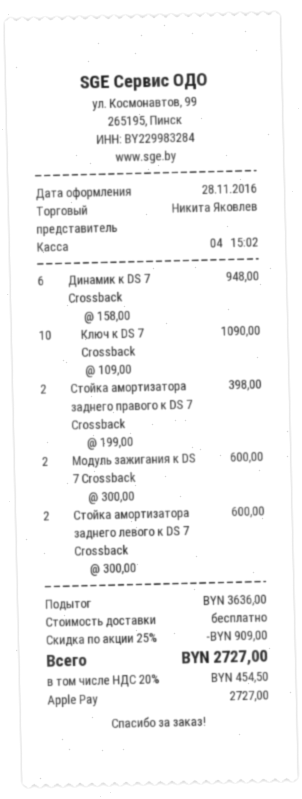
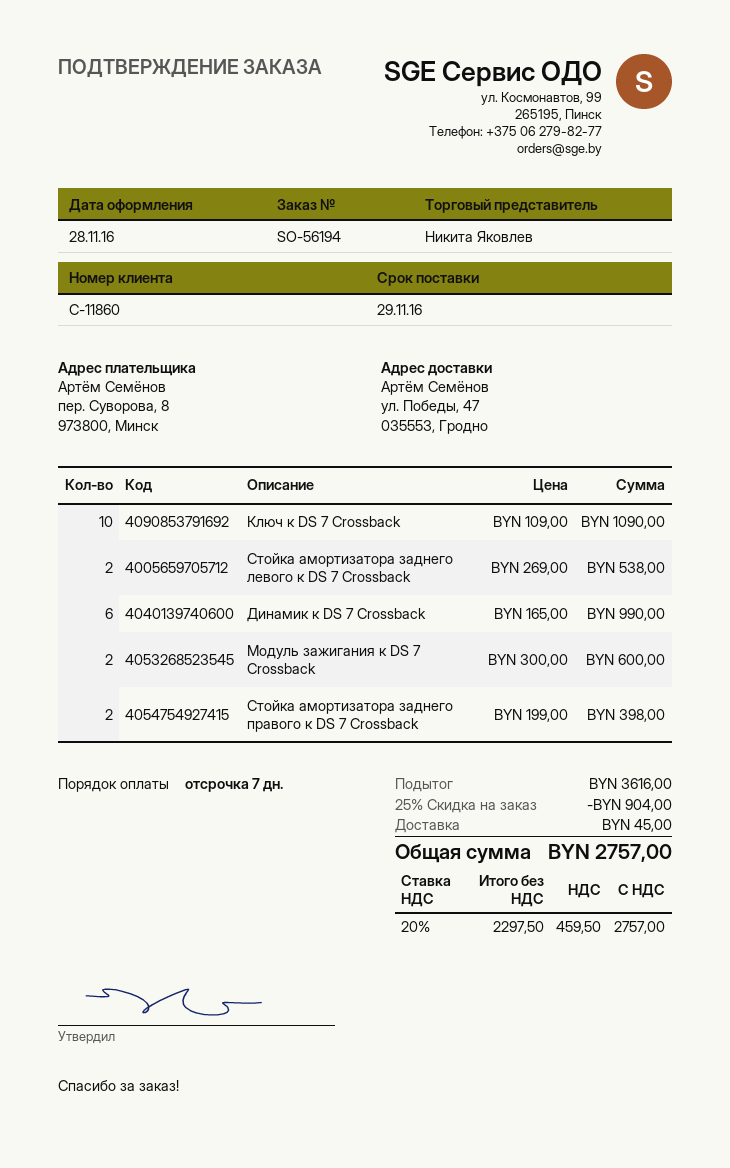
Динамик к DS 7 Crossback: 6 x 158.00 = 948.00 -> 6 x 165.00 = 990.00
Стойка амортизатора заднего левого к DS 7 Crossback: 2 x 300.00 = 600.00 -> 2 x 269.00 = 538.00
subtotal: 3636.00 -> 3616.00
discount: 25% = 909.00 -> 25% = 904.00
shipping: 0.00 -> 45.00
tax: 20% = 454.50 -> 20% = 459.50
total: 2727.00 -> 2757.00

